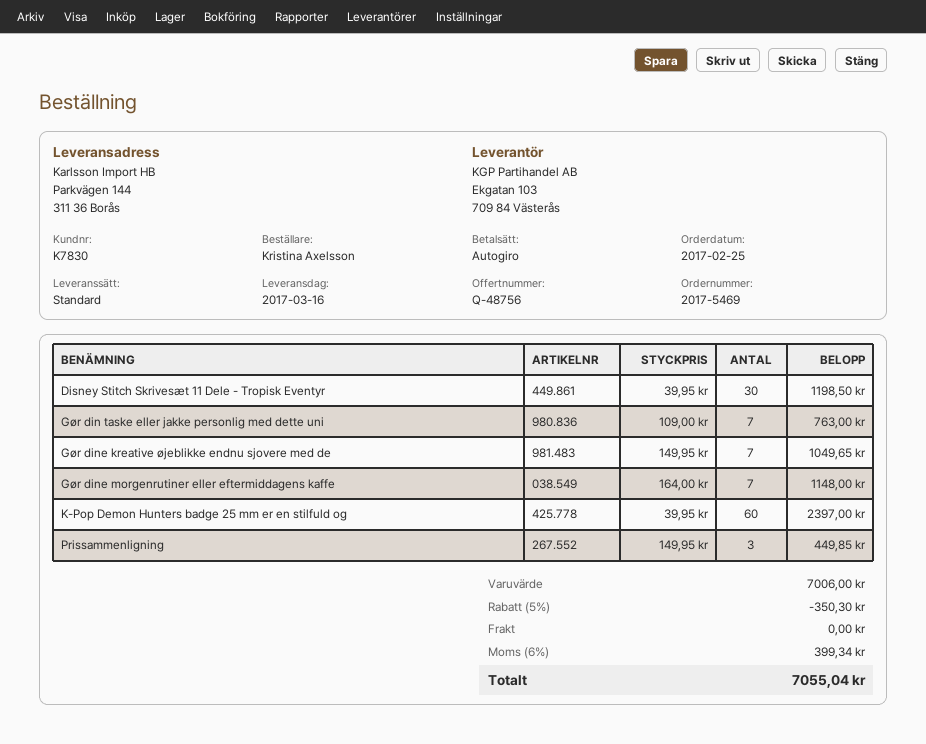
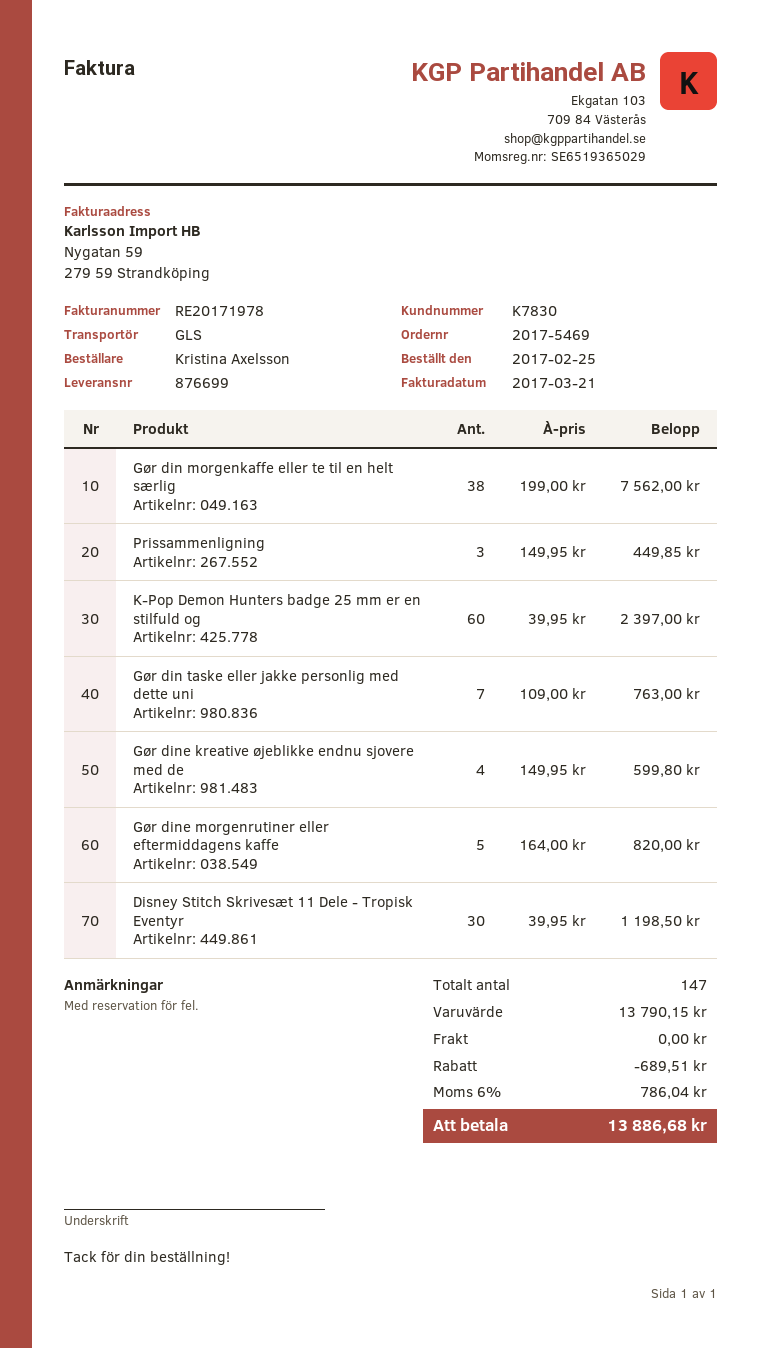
shipping method: standard -> GLS
Gør dine kreative øjeblikke endnu sjovere med de: 7 x 149.95 = 1049.65 -> 4 x 149.95 = 599.80
Gør dine morgenrutiner eller eftermiddagens kaffe: 7 x 164.00 = 1148.00 -> 5 x 164.00 = 820.00
Gør din morgenkaffe eller te til en helt særlig: none -> 38 x 199.00 = 7562.00
subtotal: 7006.00 -> 13790.15
discount: 350.30 -> 689.51
tax: 6% = 399.34 -> 6% = 786.04
total: 7055.04 -> 13886.68

